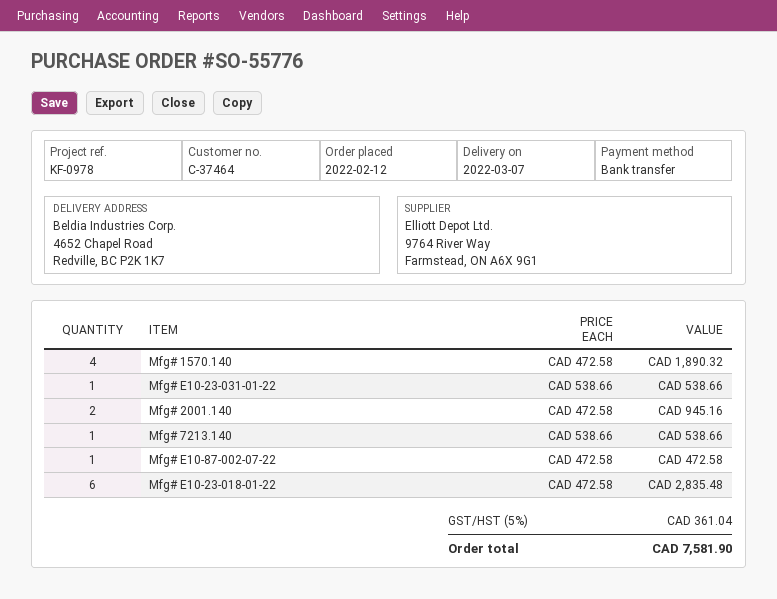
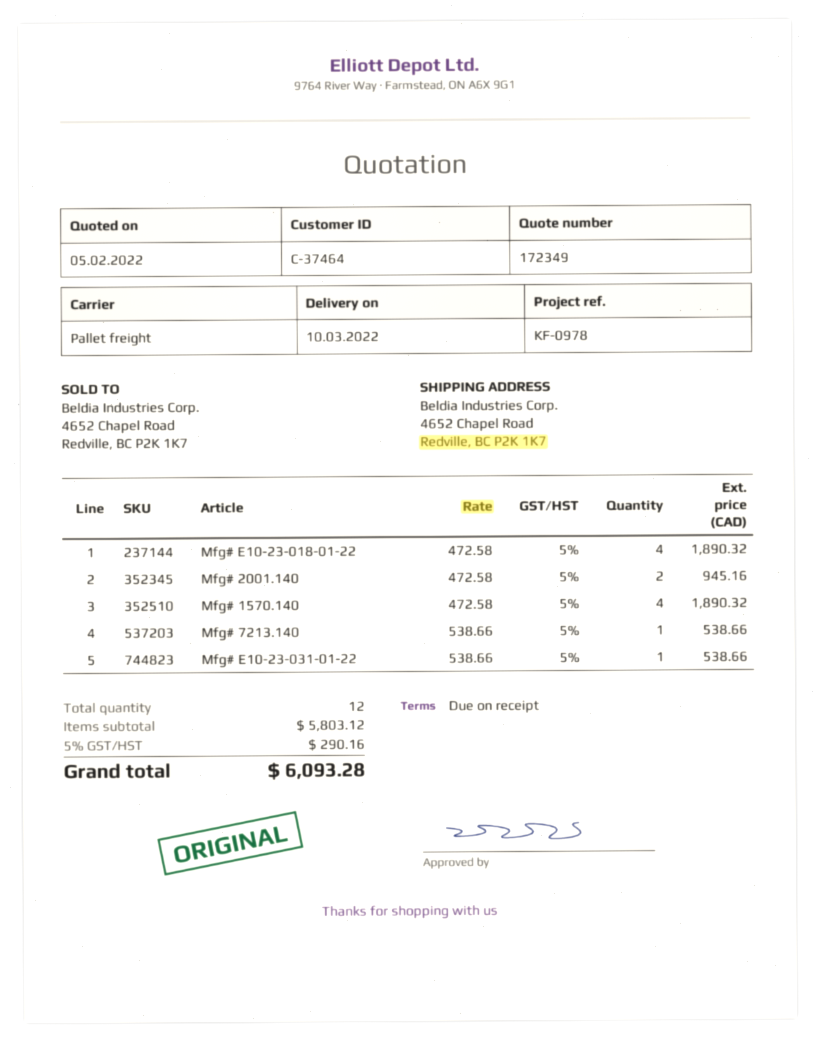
delivery date: 2022-03-07 -> 2022-03-10
Mfg# E10-87-002-07-22: 1 x 472.58 = 472.58 -> none
Mfg# E10-23-018-01-22: 6 x 472.58 = 2835.48 -> 4 x 472.58 = 1890.32
tax: 5% = 361.04 -> 5% = 290.16
total: 7581.90 -> 6093.28

